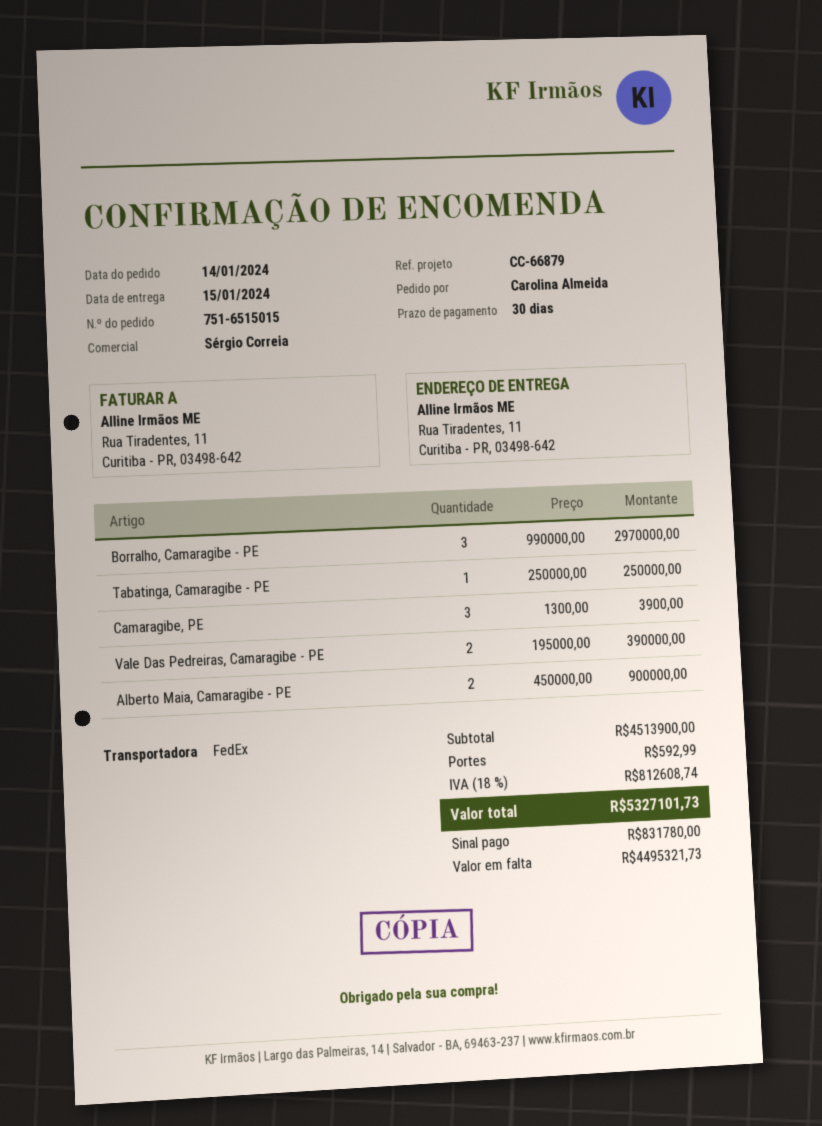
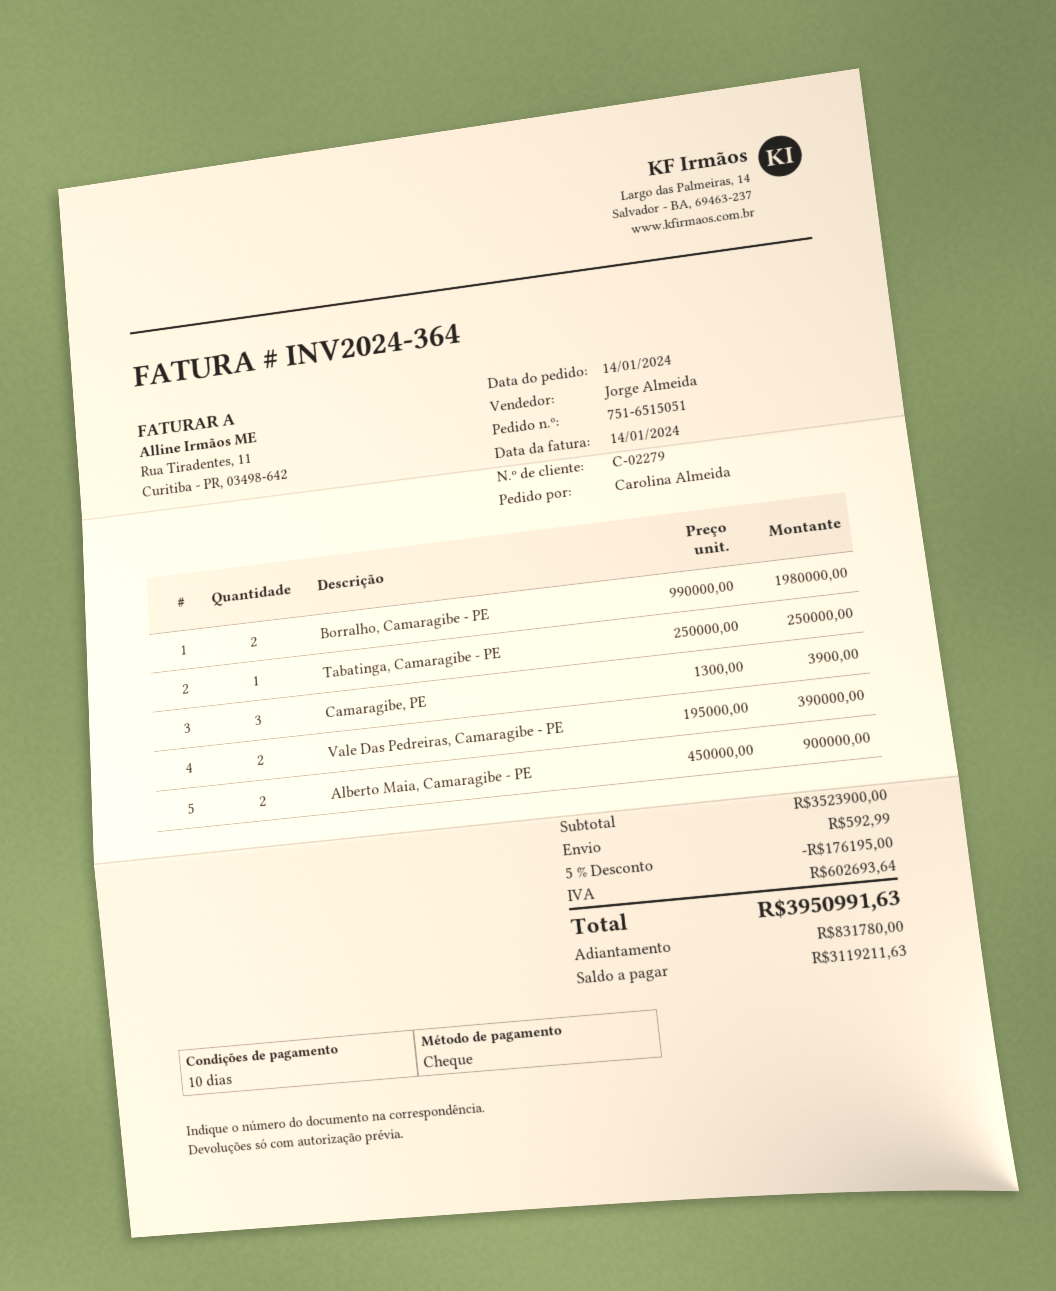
order number: 751-6515015 -> 751-6515051
payment terms: 30 days -> 10 days
sales rep: Sérgio Correia -> Jorge Almeida
Borralho, Camaragibe - PE: 3 x 990000.00 = 2970000.00 -> 2 x 990000.00 = 1980000.00
subtotal: 4513900.00 -> 3523900.00
discount: none -> 5% = 176195.00
tax: 812608.74 -> 602693.64
total: 5327101.73 -> 3950991.63
balance: 4495321.73 -> 3119211.63

